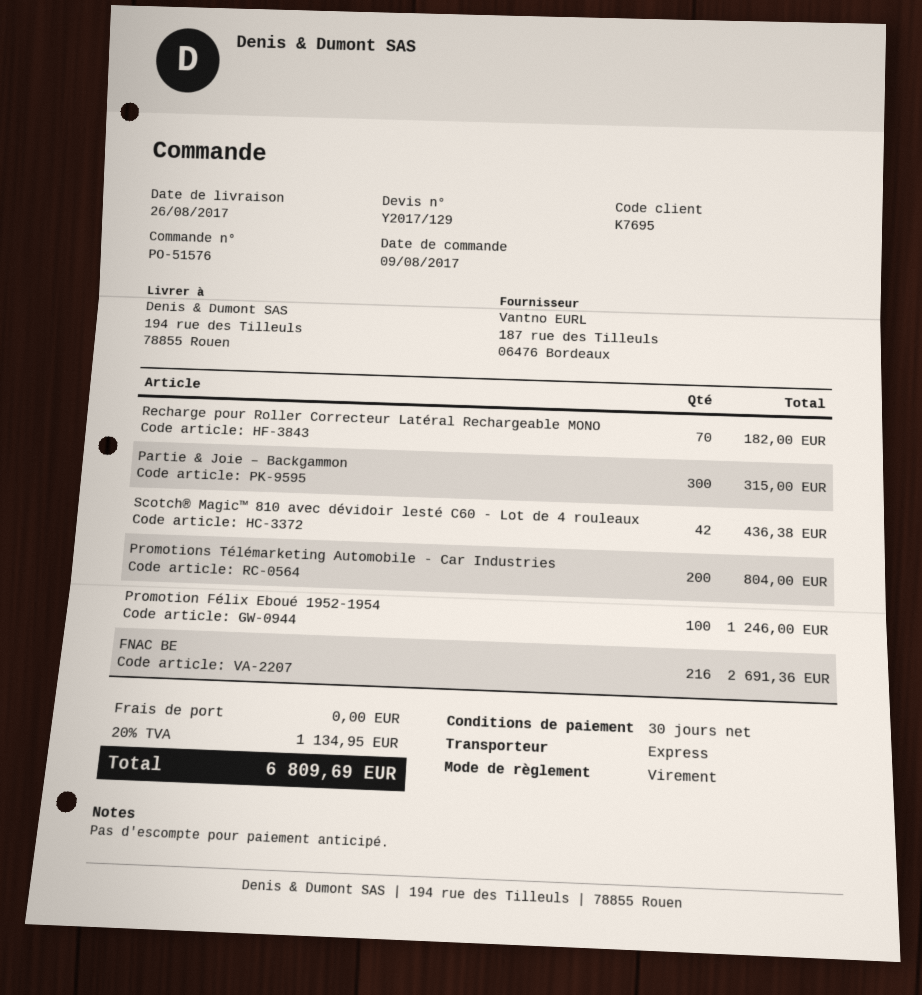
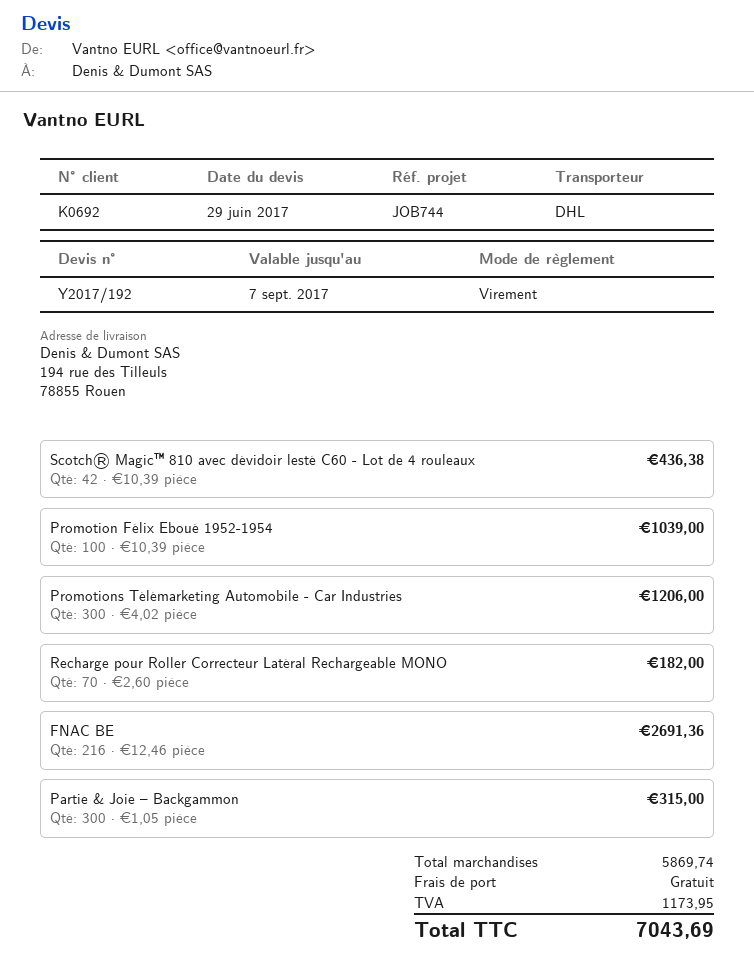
quote number: Y2017/129 -> Y2017/192
customer number: K7695 -> K0692
shipping method: express -> DHL
Promotions Télémarketing Automobile - Car Industries: 200 for 804.00 -> 300 for 1206.00
Promotion Félix Eboué 1952-1954: 100 for 1246.00 -> 100 for 1039.00
tax: 1134.95 -> 1173.95
total: 6809.69 -> 7043.69

